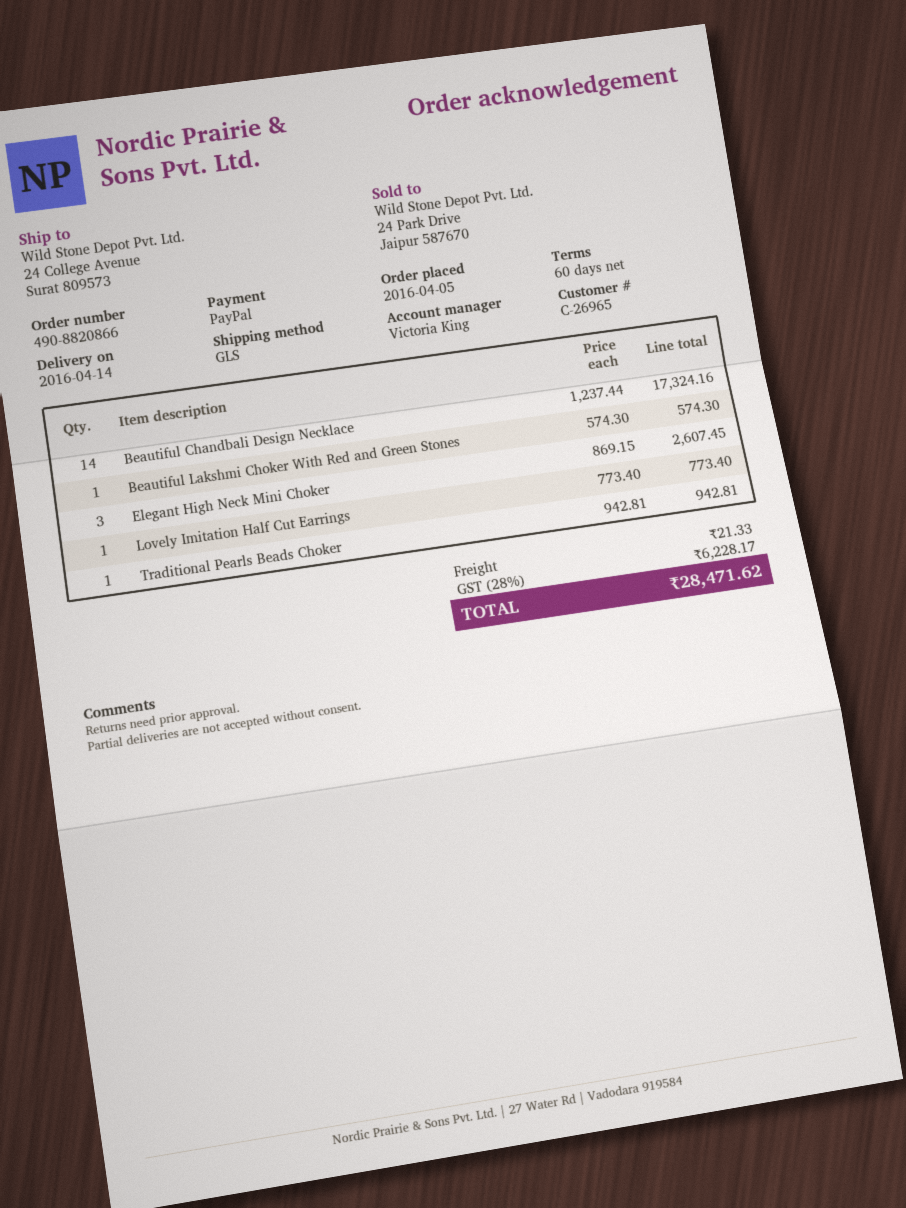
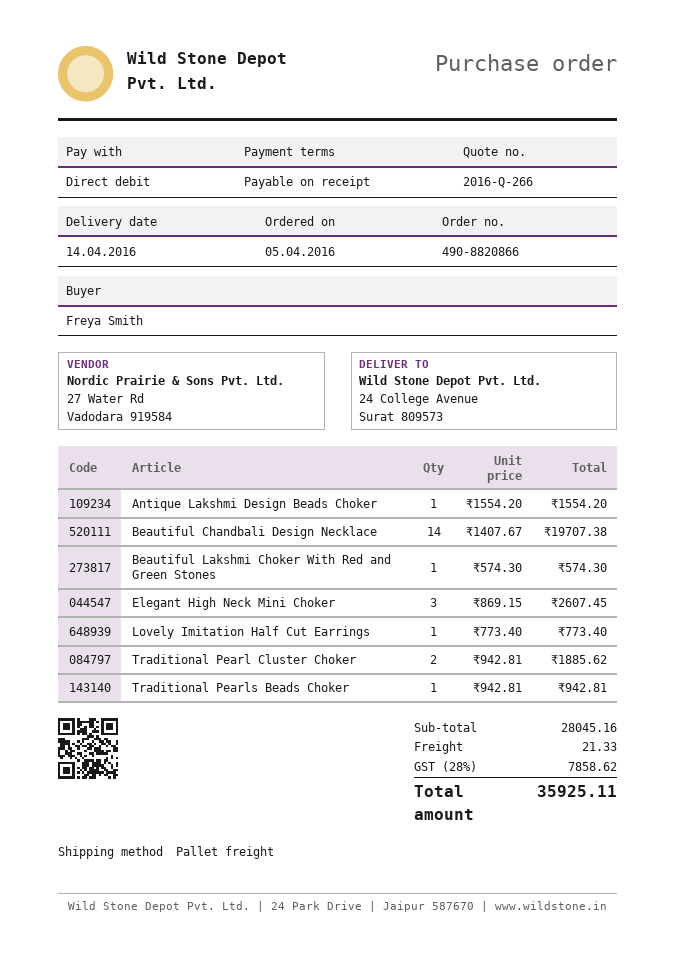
payment terms: 60 days -> on receipt
payment method: PayPal -> direct debit
shipping method: GLS -> pallet freight
Beautiful Chandbali Design Necklace: 14 x 1237.44 = 17324.16 -> 14 x 1407.67 = 19707.38
Antique Lakshmi Design Beads Choker: none -> 1 x 1554.20 = 1554.20
Traditional Pearl Cluster Choker: none -> 2 x 942.81 = 1885.62
tax: 28% = 6228.17 -> 28% = 7858.62
total: 28471.62 -> 35925.11

